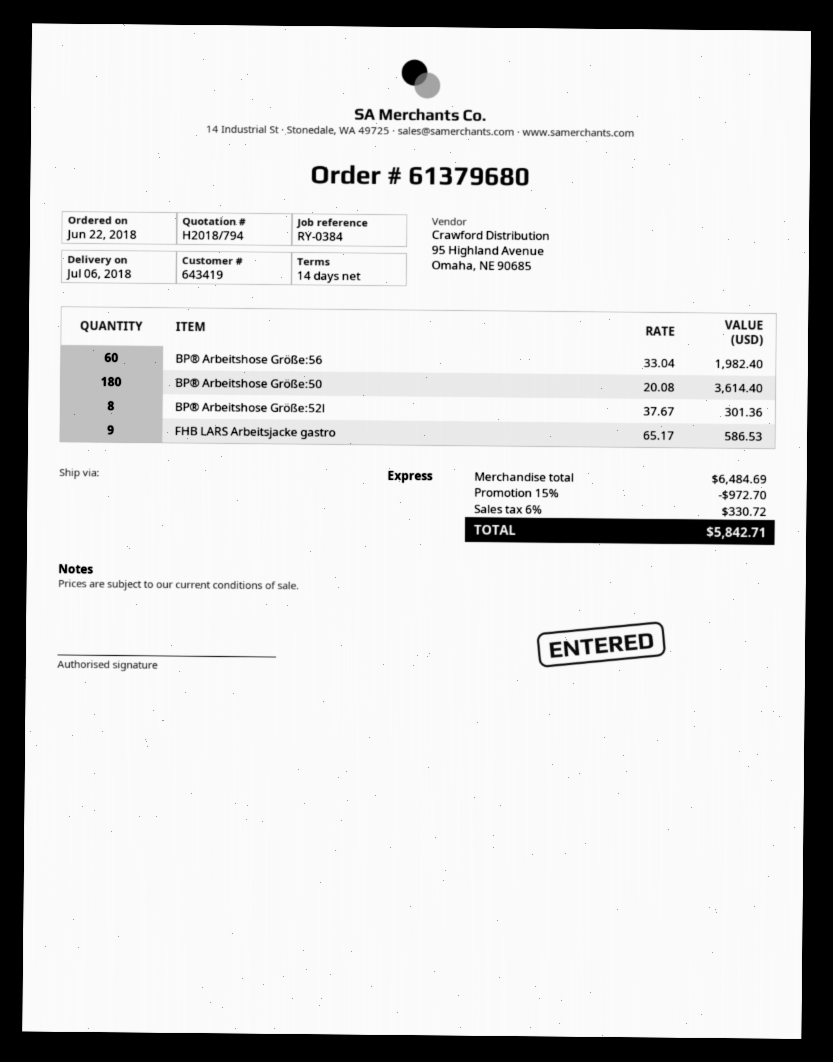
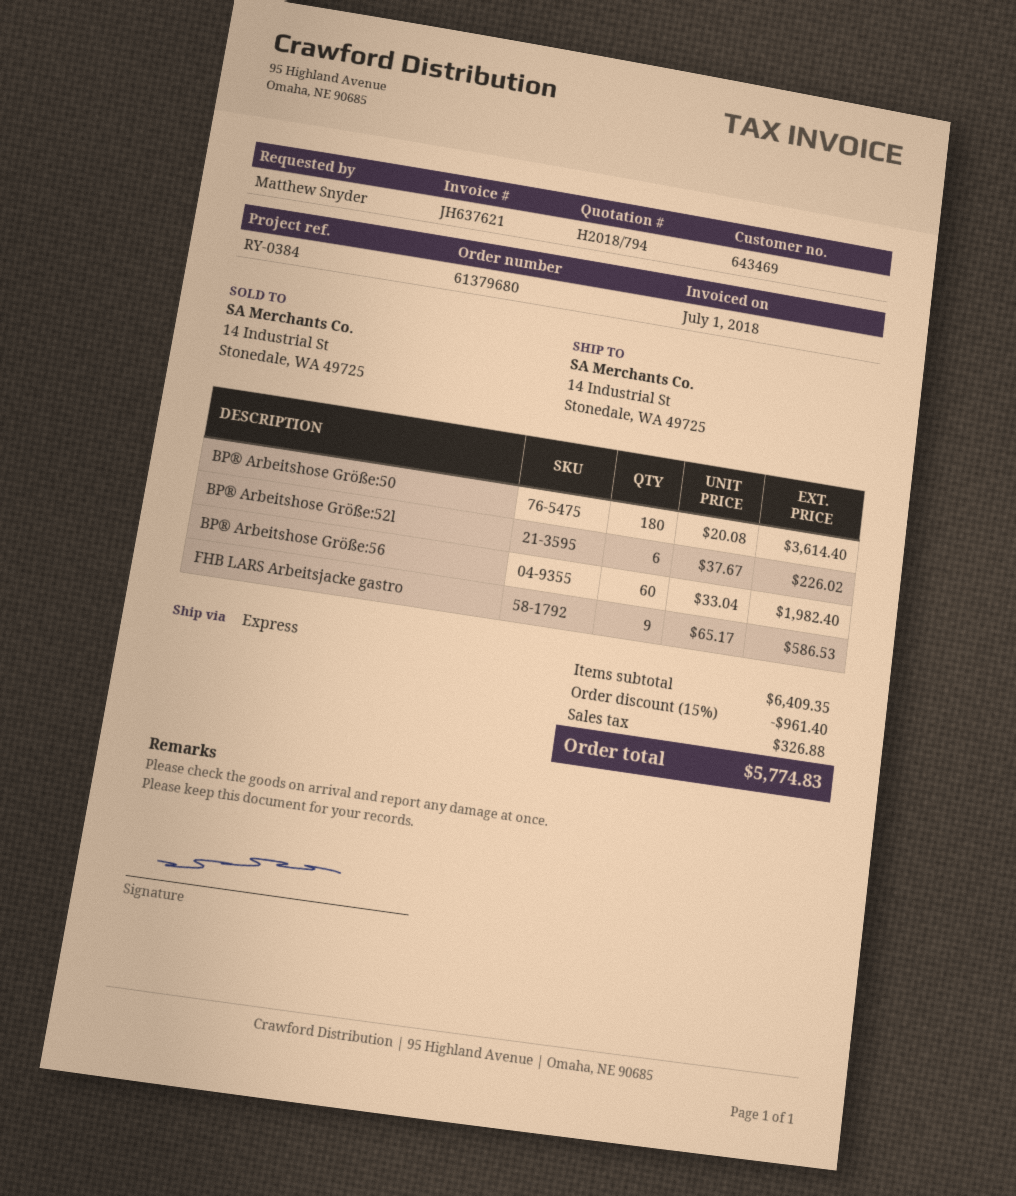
customer number: 643419 -> 643469
BP® Arbeitshose Größe:52l: 8 x 37.67 = 301.36 -> 6 x 37.67 = 226.02
subtotal: 6484.69 -> 6409.35
discount: 15% = 972.70 -> 15% = 961.40
tax: 330.72 -> 326.88
total: 5842.71 -> 5774.83

